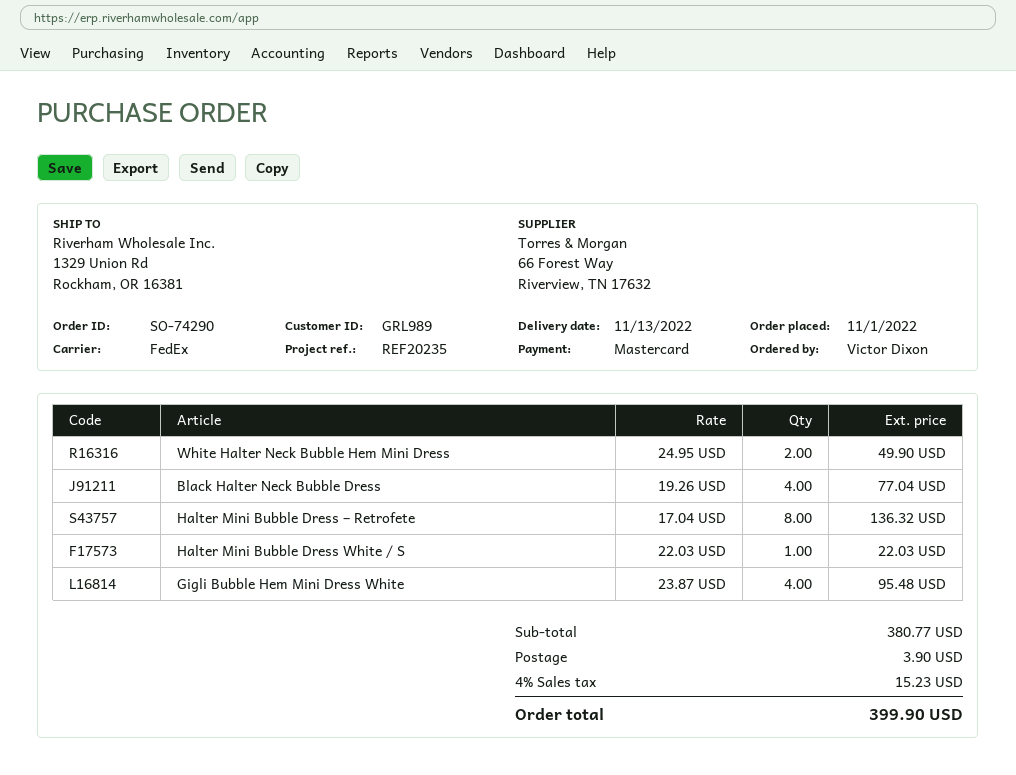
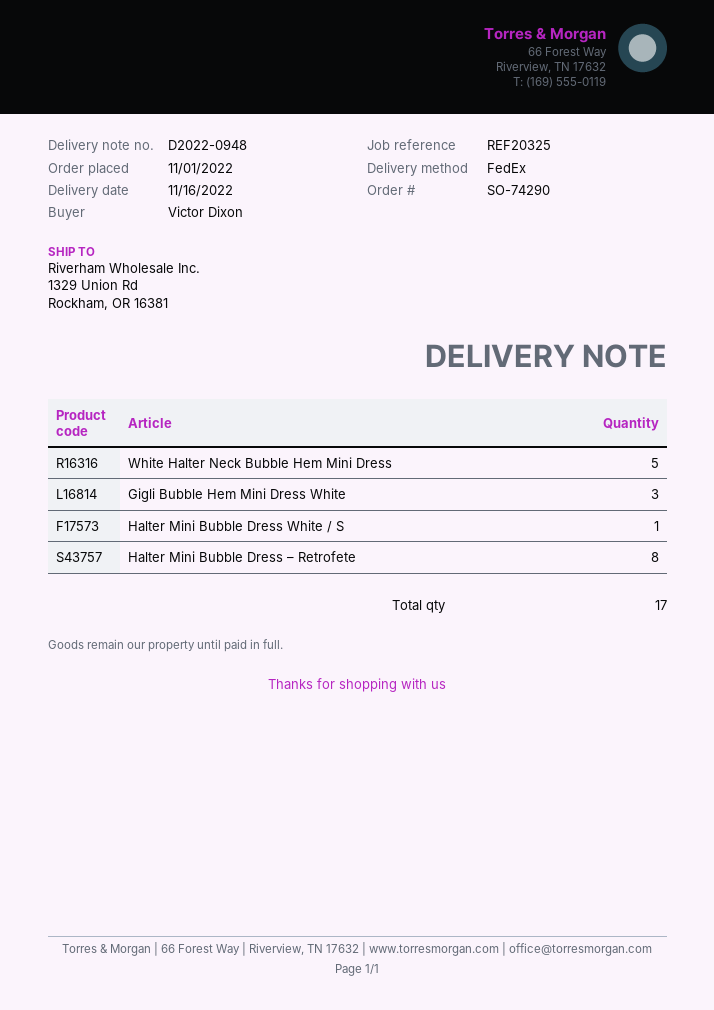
delivery date: 2022-11-13 -> 2022-11-16
reference: REF20235 -> REF20325
White Halter Neck Bubble Hem Mini Dress: 2 -> 5
Black Halter Neck Bubble Dress: 4 -> none
Gigli Bubble Hem Mini Dress White: 4 -> 3

